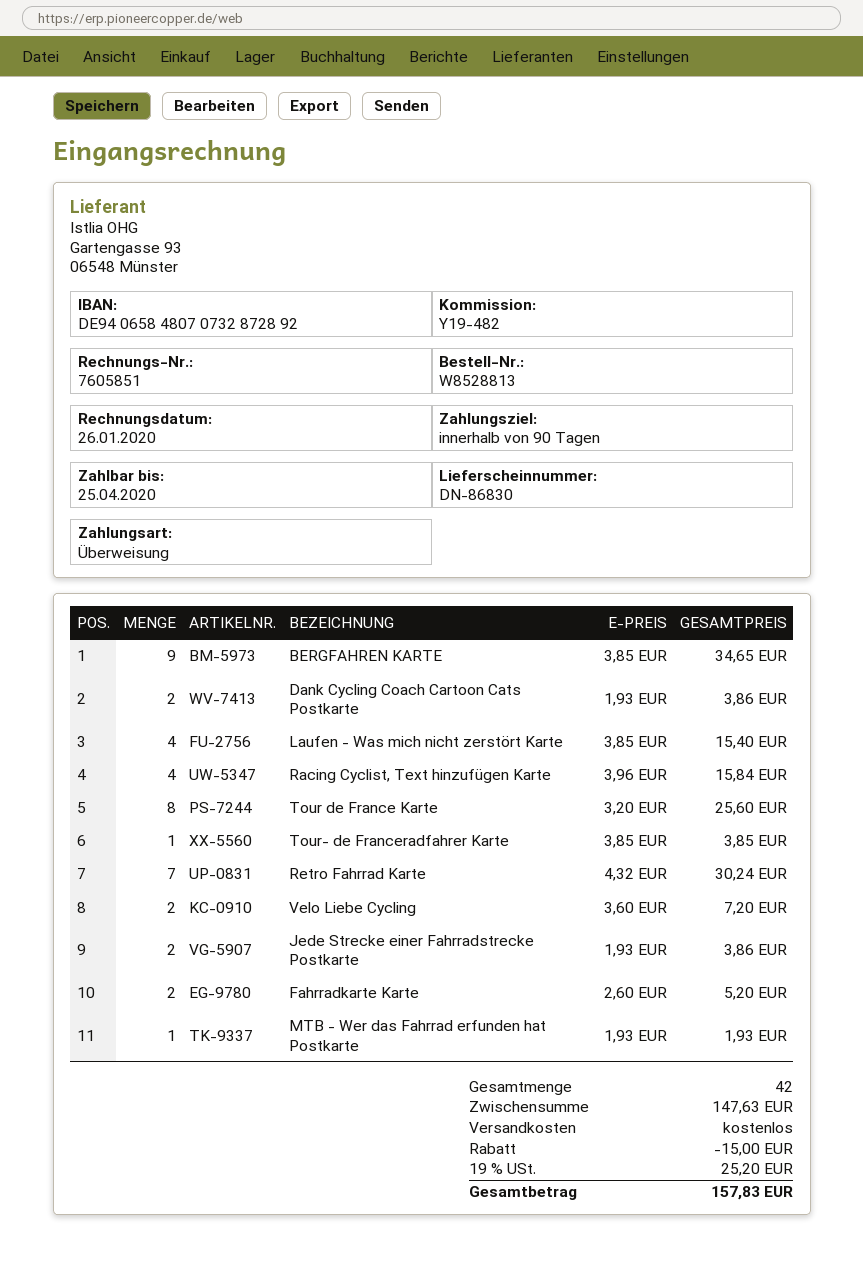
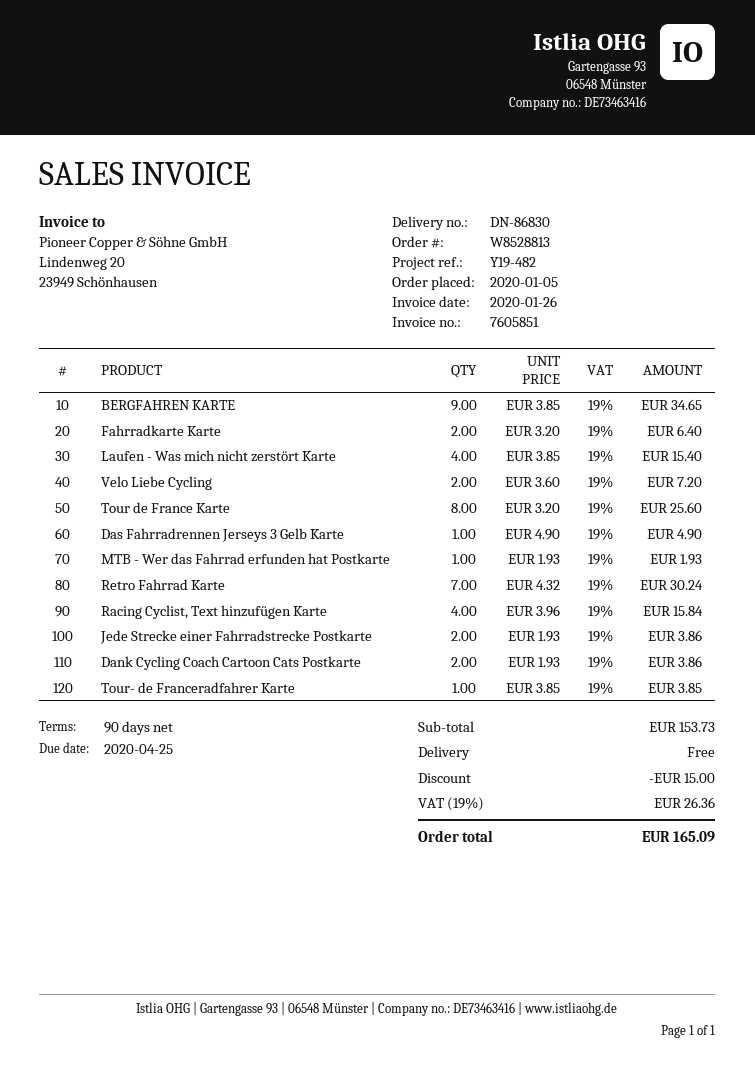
Fahrradkarte Karte: 2 x 2.60 = 5.20 -> 2 x 3.20 = 6.40
Das Fahrradrennen Jerseys 3 Gelb Karte: none -> 1 x 4.90 = 4.90
subtotal: 147.63 -> 153.73
tax: 19% = 25.20 -> 19% = 26.36
total: 157.83 -> 165.09

